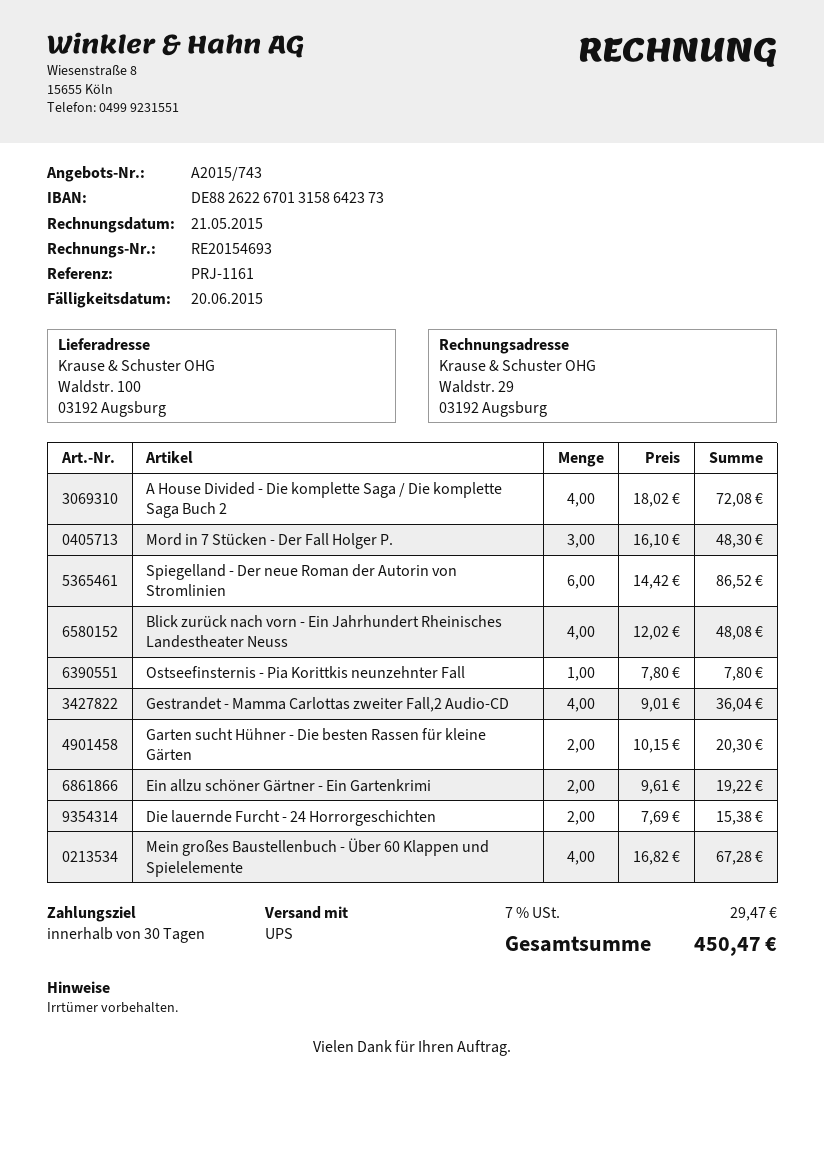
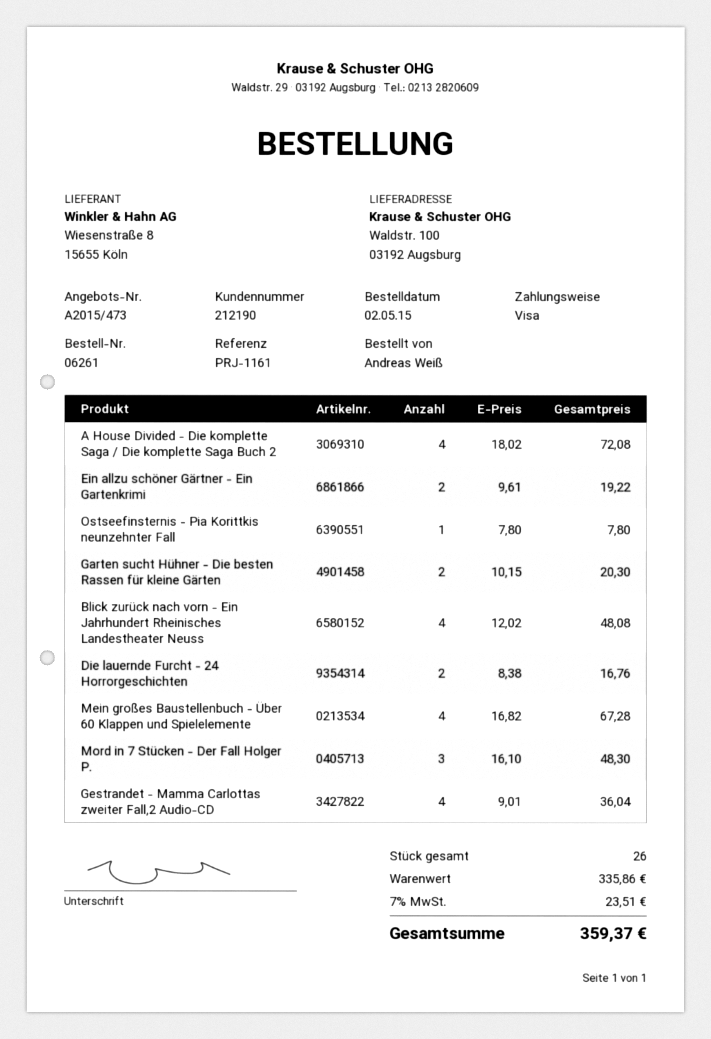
quote number: A2015/743 -> A2015/473
Spiegelland - Der neue Roman der Autorin von Stromlinien: 6 x 14.42 = 86.52 -> none
Die lauernde Furcht - 24 Horrorgeschichten: 2 x 7.69 = 15.38 -> 2 x 8.38 = 16.76
tax: 7% = 29.47 -> 7% = 23.51
total: 450.47 -> 359.37

